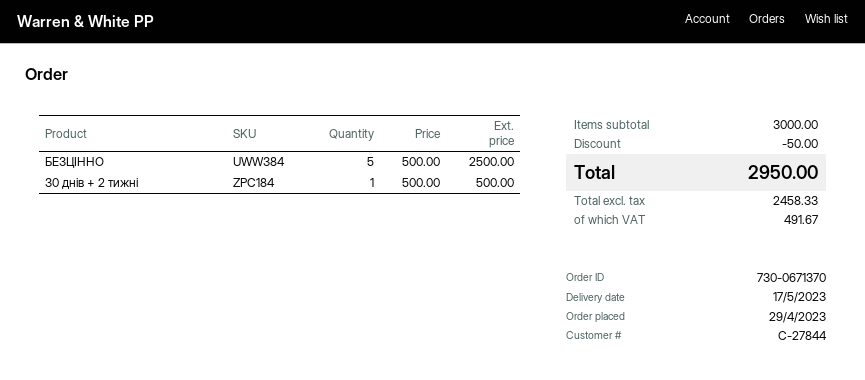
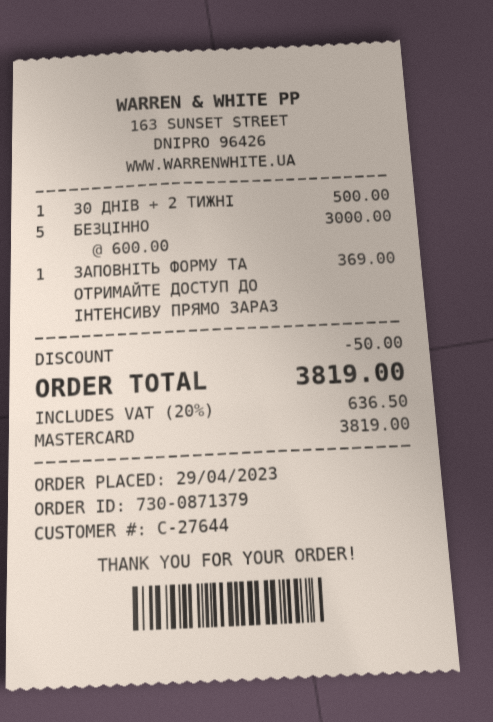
order number: 730-0671370 -> 730-0871379
customer number: C-27844 -> C-27644
БЕЗЦІННО: 5 x 500.00 = 2500.00 -> 5 x 600.00 = 3000.00
ЗАПОВНІТЬ ФОРМУ ТА ОТРИМАЙТЕ ДОСТУП ДО ІНТЕНСИВУ ПРЯМО ЗАРАЗ: none -> 1 x 369.00 = 369.00
tax: 491.67 -> 636.50
total: 2950.00 -> 3819.00

